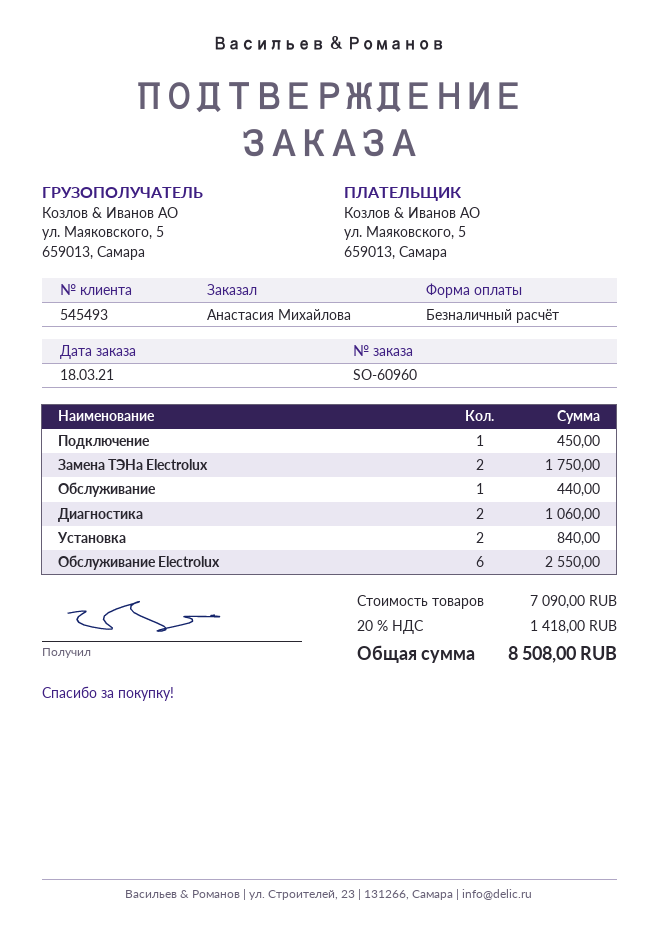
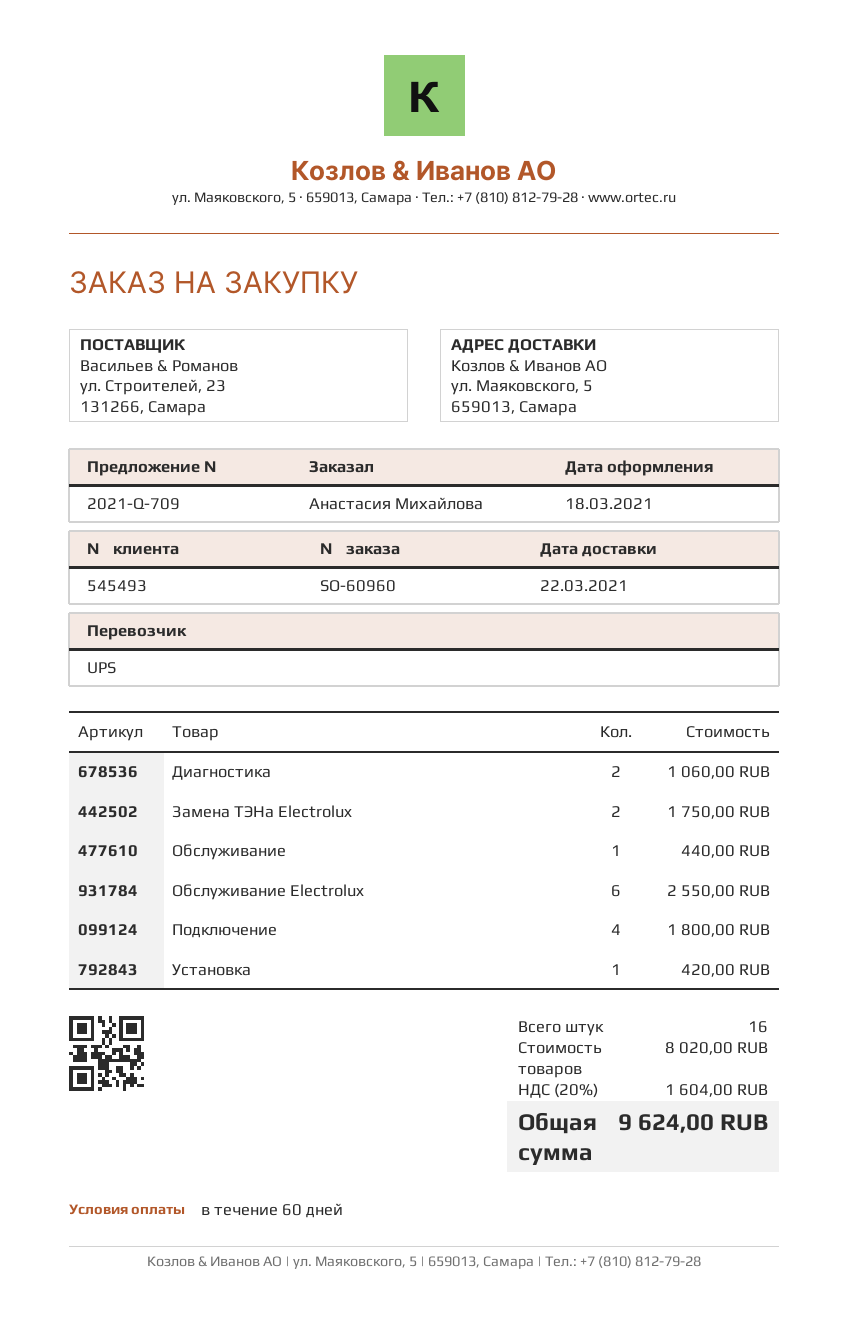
Подключение: 1 for 450.00 -> 4 for 1800.00
Установка: 2 for 840.00 -> 1 for 420.00
subtotal: 7090.00 -> 8020.00
tax: 20% = 1418.00 -> 20% = 1604.00
total: 8508.00 -> 9624.00

